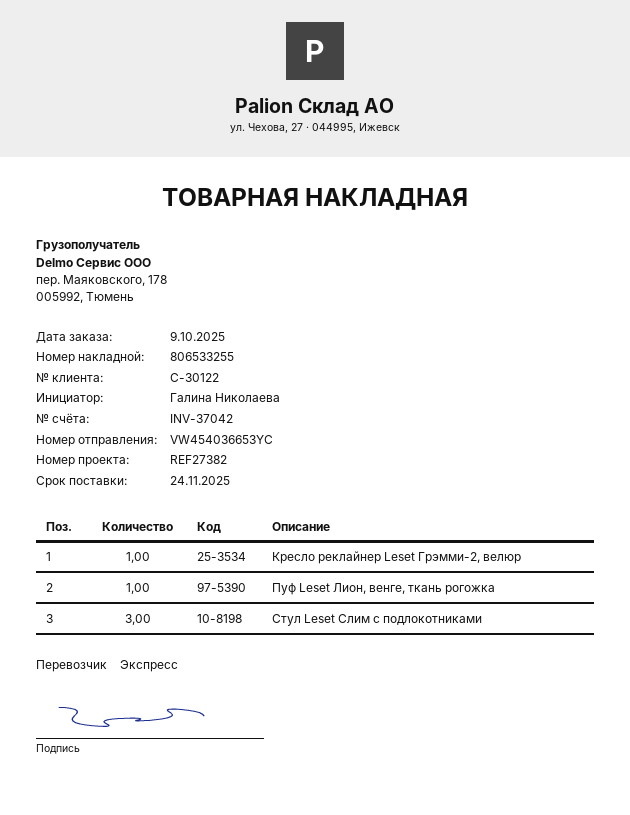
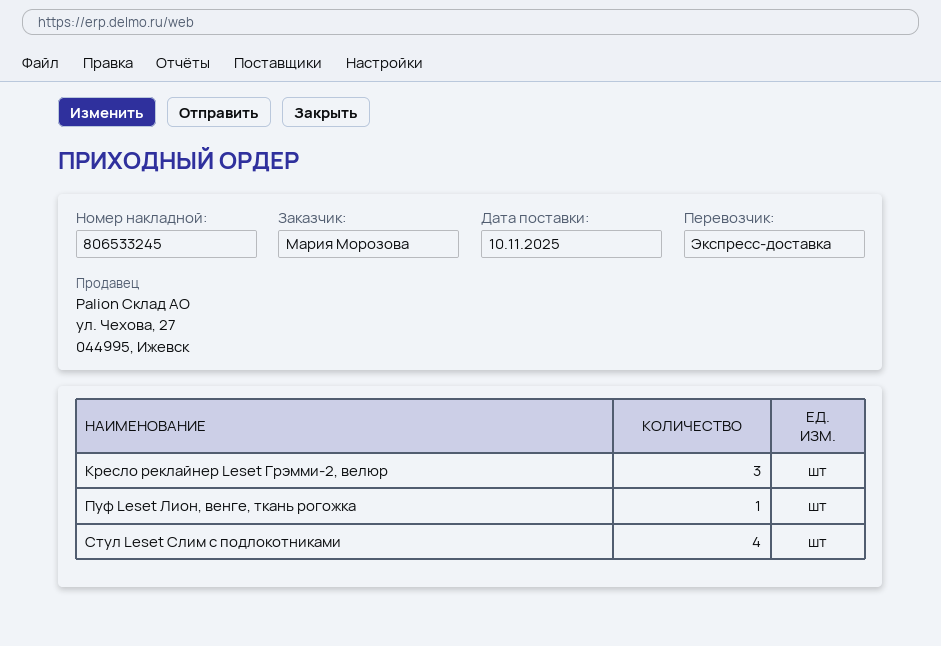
delivery note number: 806533255 -> 806533245
delivery date: 2025-11-24 -> 2025-11-10
ordered by: Галина Николаева -> Мария Морозова
Кресло реклайнер Leset Грэмми-2, велюр: 1 -> 3
Стул Leset Слим с подлокотниками: 3 -> 4

